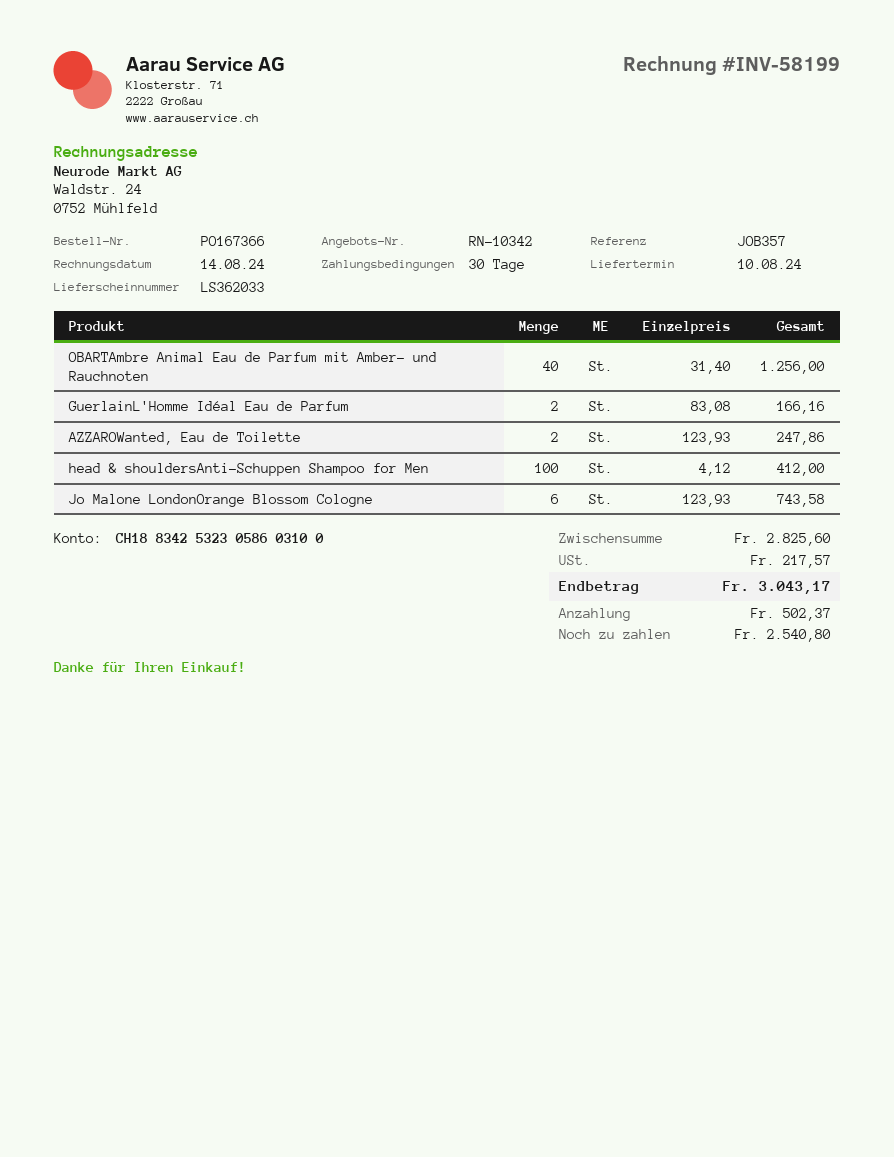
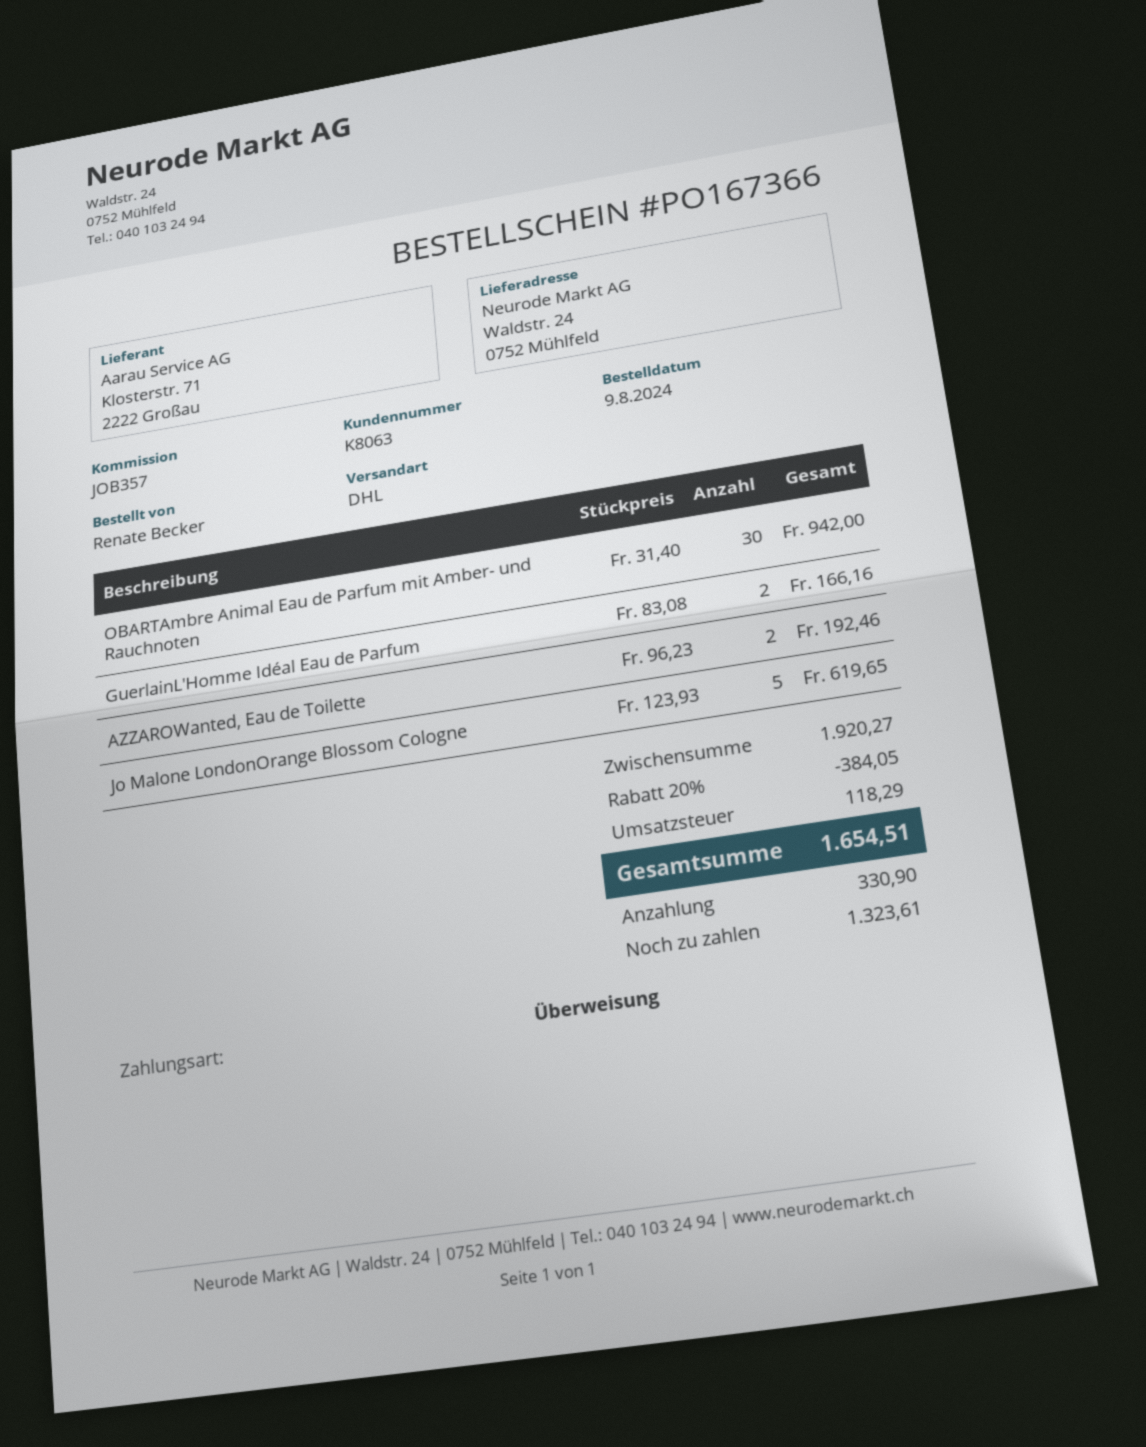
OBARTAmbre Animal Eau de Parfum mit Amber- und Rauchnoten: 40 x 31.40 = 1256.00 -> 30 x 31.40 = 942.00
AZZAROWanted, Eau de Toilette: 2 x 123.93 = 247.86 -> 2 x 96.23 = 192.46
head & shouldersAnti-Schuppen Shampoo for Men: 100 x 4.12 = 412.00 -> none
Jo Malone LondonOrange Blossom Cologne: 6 x 123.93 = 743.58 -> 5 x 123.93 = 619.65
subtotal: 2825.60 -> 1920.27
discount: none -> 20% = 384.05
tax: 217.57 -> 118.29
total: 3043.17 -> 1654.51
deposit: 502.37 -> 330.90
balance: 2540.80 -> 1323.61

